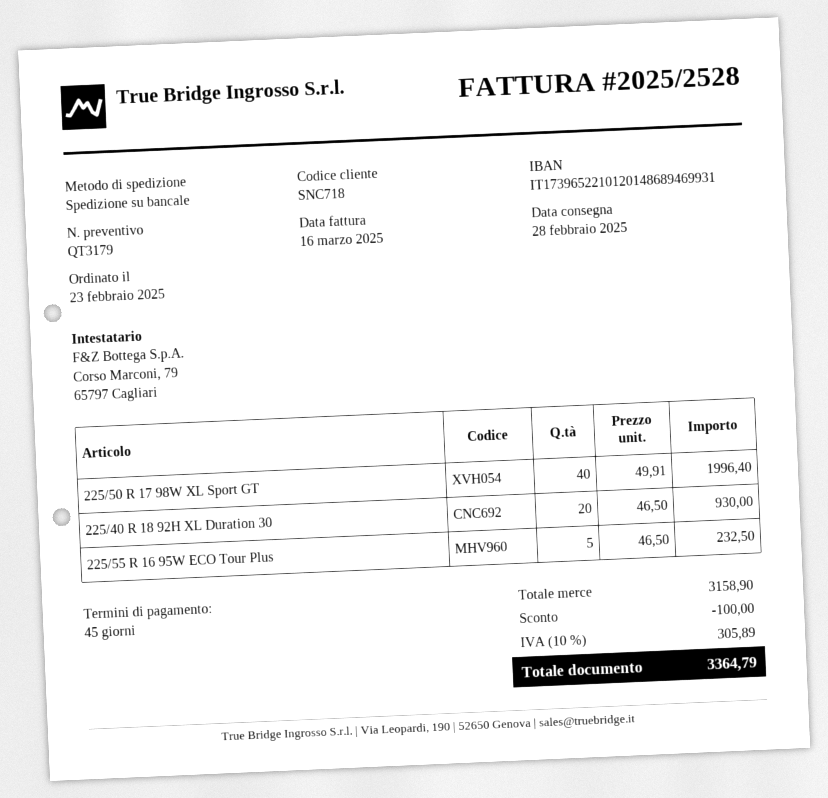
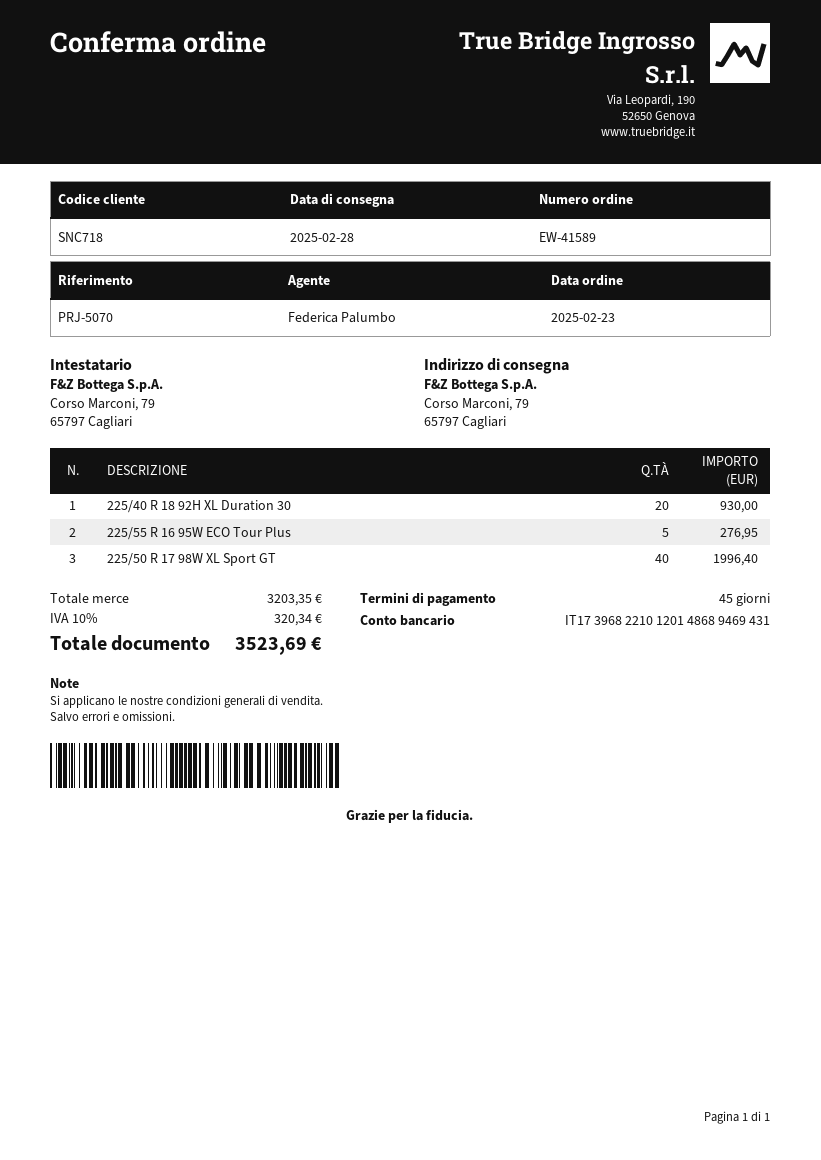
bank account: IT1739652210120148689469931 -> IT1739682210120148689469431
225/55 R 16 95W ECO Tour Plus: 5 for 232.50 -> 5 for 276.95
subtotal: 3158.90 -> 3203.35
discount: 100.00 -> none
tax: 10% = 305.89 -> 10% = 320.34
total: 3364.79 -> 3523.69

